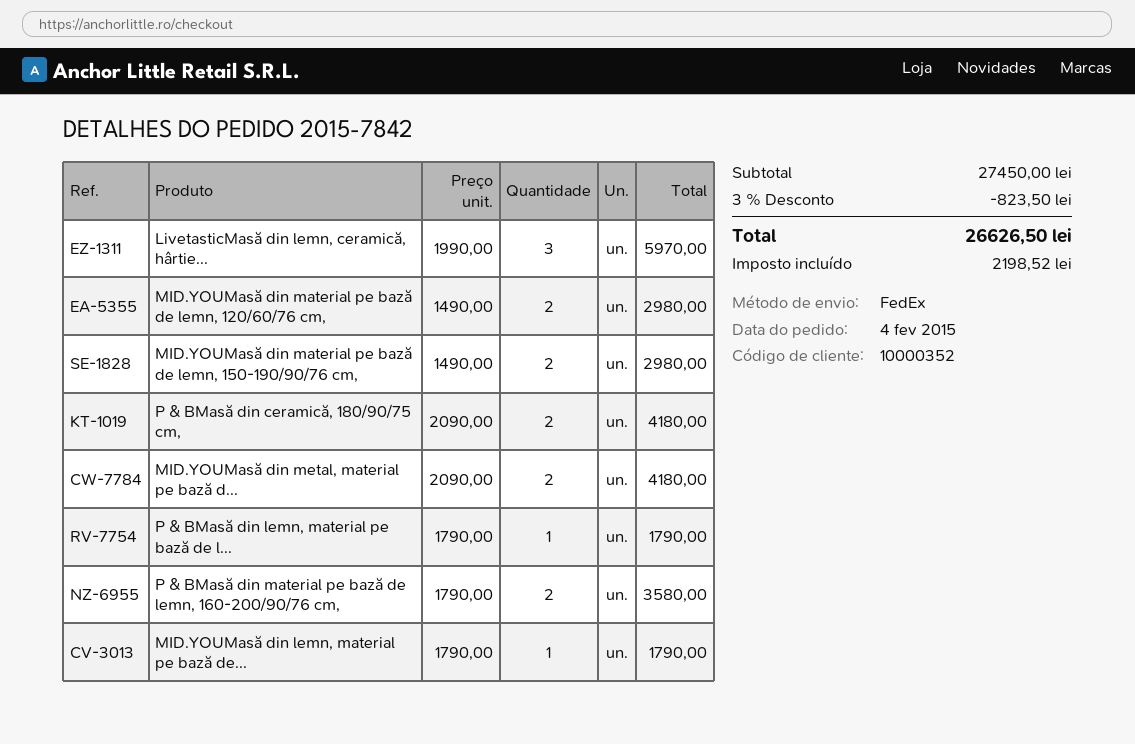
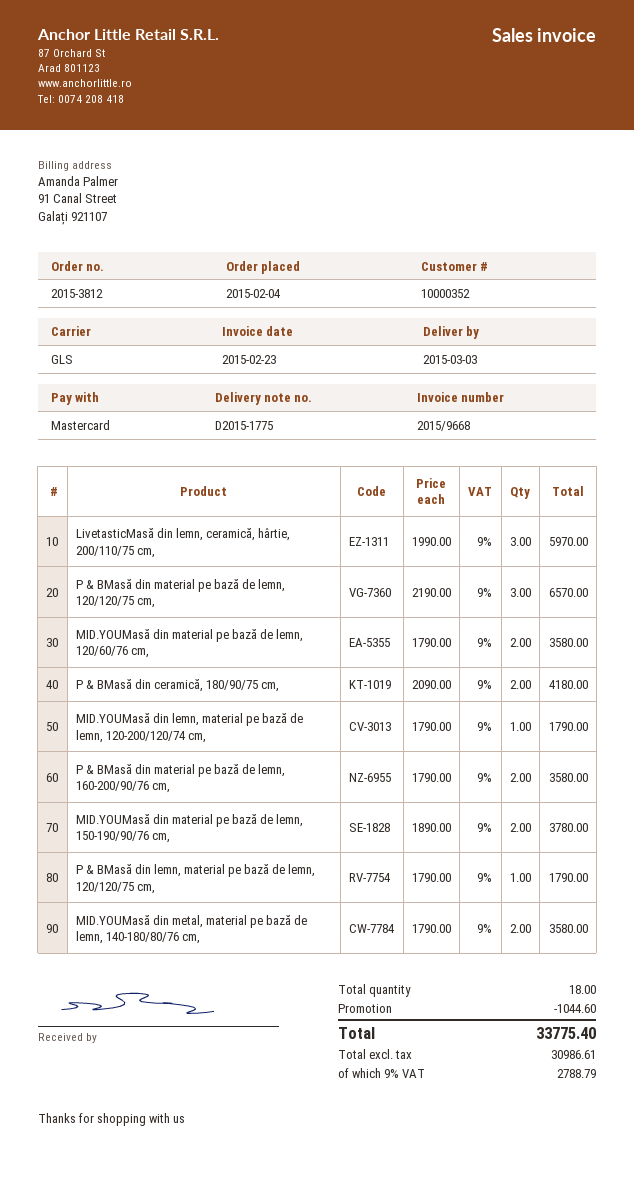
order number: 2015-7842 -> 2015-3812
shipping method: FedEx -> GLS
MID.YOUMasă din material pe bază de lemn, 120/60/76 cm,: 2 x 1490.00 = 2980.00 -> 2 x 1790.00 = 3580.00
MID.YOUMasă din material pe bază de lemn, 150-190/90/76 cm,: 2 x 1490.00 = 2980.00 -> 2 x 1890.00 = 3780.00
MID.YOUMasă din metal, material pe bază d...: 2 x 2090.00 = 4180.00 -> 2 x 1790.00 = 3580.00
P & BMasă din material pe bază de lemn, 120/120/75 cm,: none -> 3 x 2190.00 = 6570.00
discount: 823.50 -> 1044.60
tax: 2198.52 -> 2788.79
total: 26626.50 -> 33775.40

